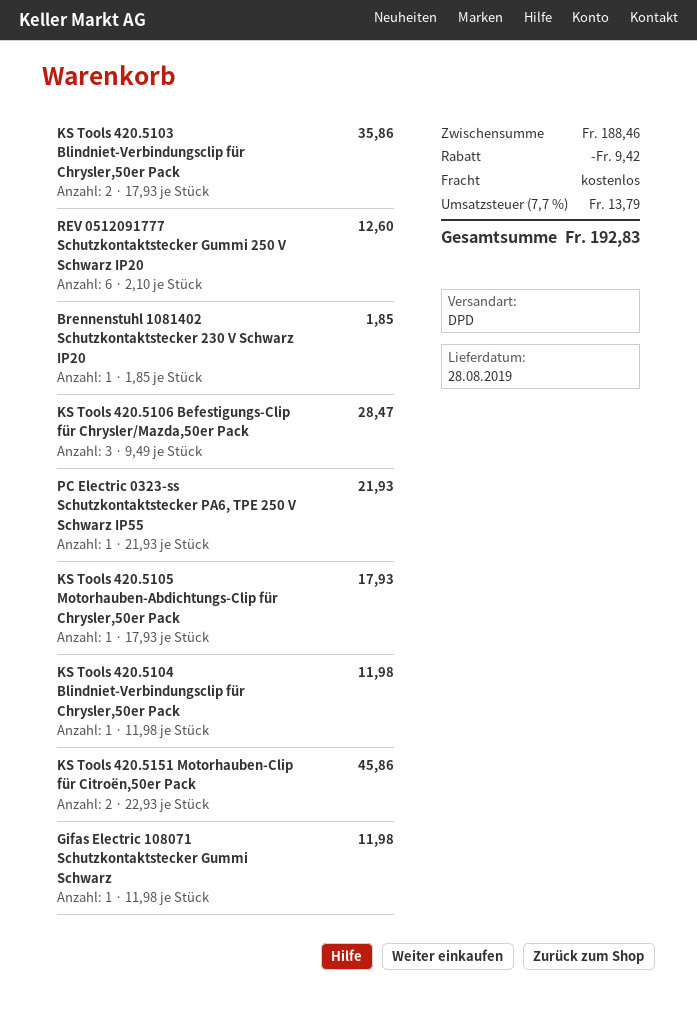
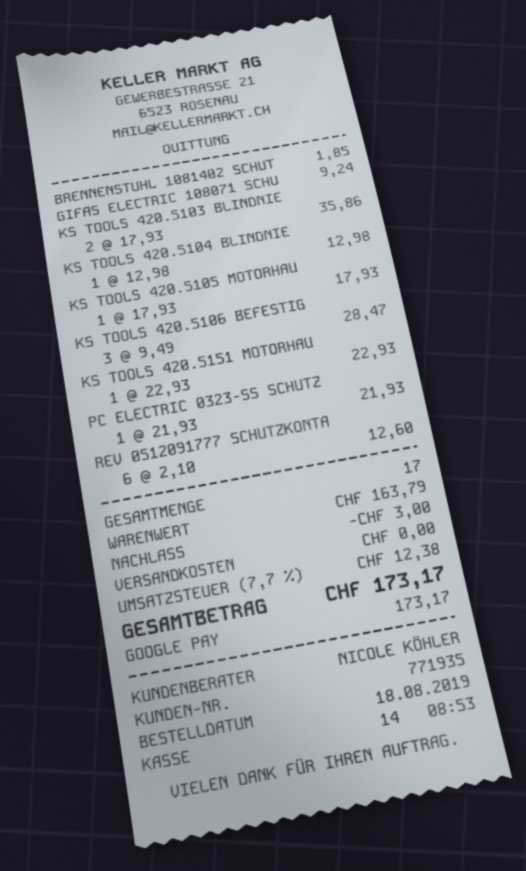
KS Tools 420.5104 Blindniet-Verbindungsclip für Chrysler,50er Pack: 1 x 11.98 = 11.98 -> 1 x 12.98 = 12.98
KS Tools 420.5151 Motorhauben-Clip für Citroën,50er Pack: 2 x 22.93 = 45.86 -> 1 x 22.93 = 22.93
Gifas Electric 108071 Schutzkontaktstecker Gummi Schwarz: 1 x 11.98 = 11.98 -> 1 x 9.24 = 9.24
subtotal: 188.46 -> 163.79
discount: 9.42 -> 3.00
tax: 7.7% = 13.79 -> 7.7% = 12.38
total: 192.83 -> 173.17

